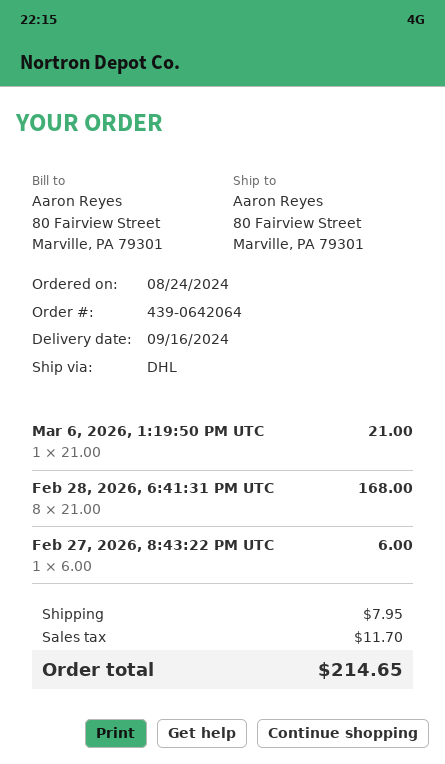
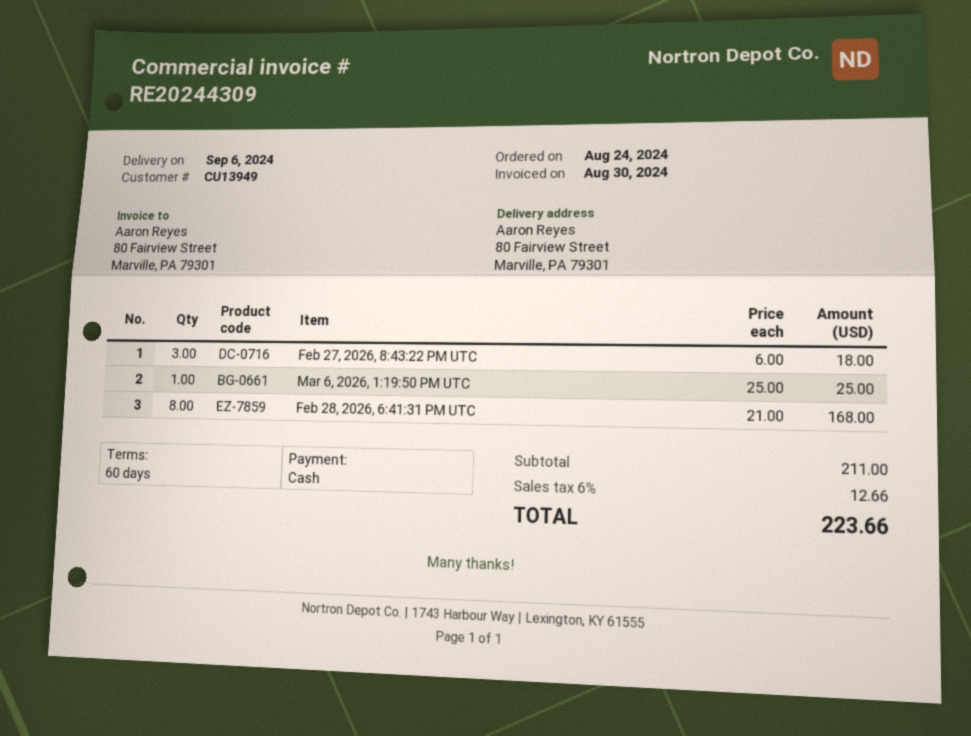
delivery date: 2024-09-16 -> 2024-09-06
Mar 6, 2026, 1:19:50 PM UTC: 1 x 21.00 = 21.00 -> 1 x 25.00 = 25.00
Feb 27, 2026, 8:43:22 PM UTC: 1 x 6.00 = 6.00 -> 3 x 6.00 = 18.00
shipping: 7.95 -> none
tax: 11.70 -> 12.66
total: 214.65 -> 223.66

